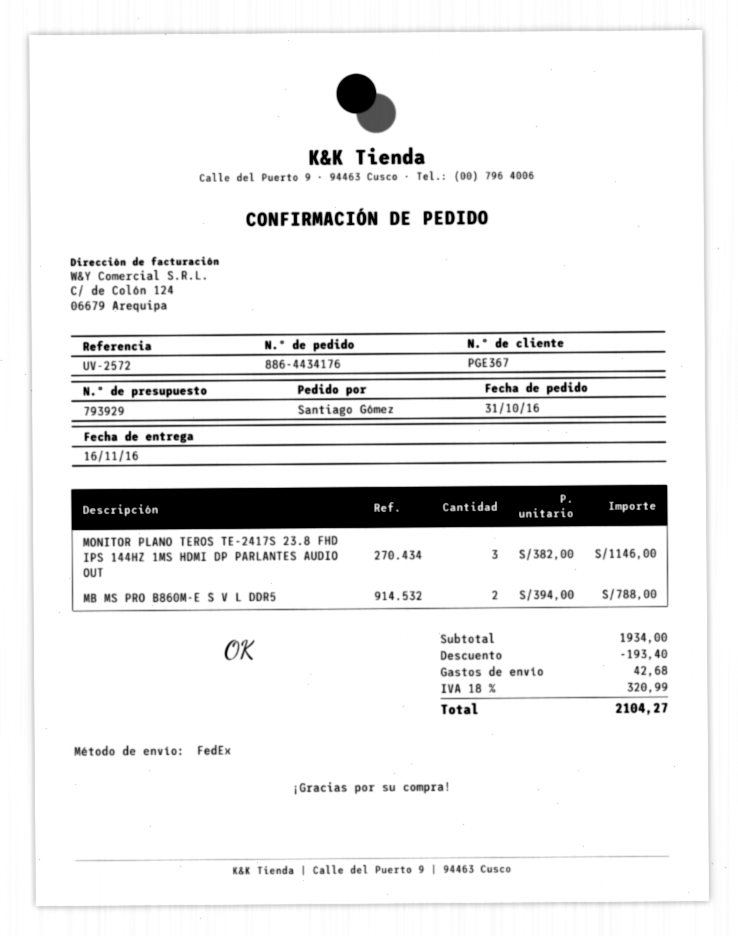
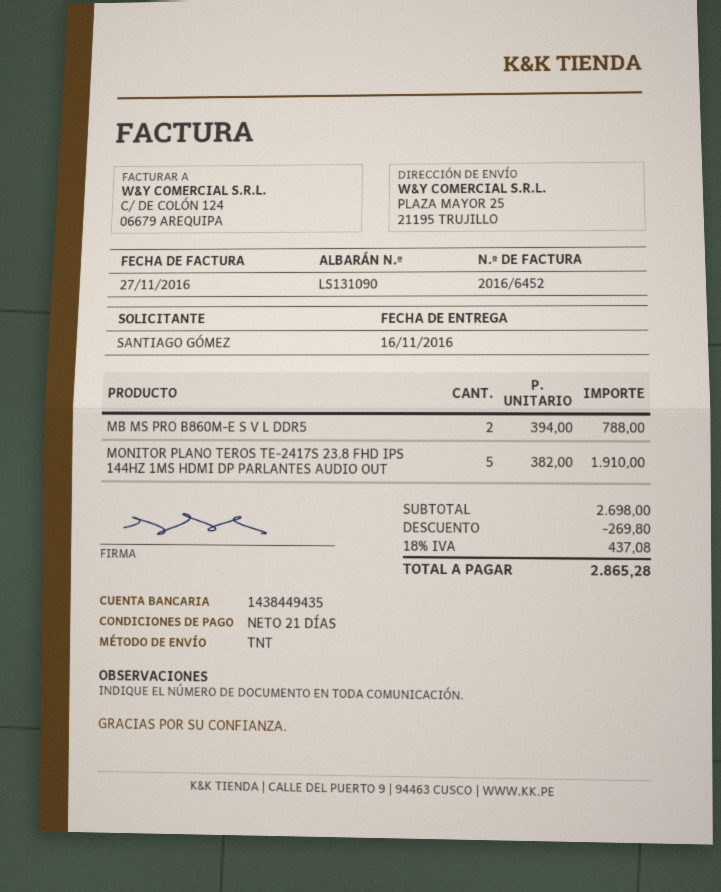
shipping method: FedEx -> TNT
MONITOR PLANO TEROS TE-2417S 23.8 FHD IPS 144HZ 1MS HDMI DP PARLANTES AUDIO OUT: 3 x 382.00 = 1146.00 -> 5 x 382.00 = 1910.00
subtotal: 1934.00 -> 2698.00
discount: 193.40 -> 269.80
shipping: 42.68 -> none
tax: 18% = 320.99 -> 18% = 437.08
total: 2104.27 -> 2865.28

